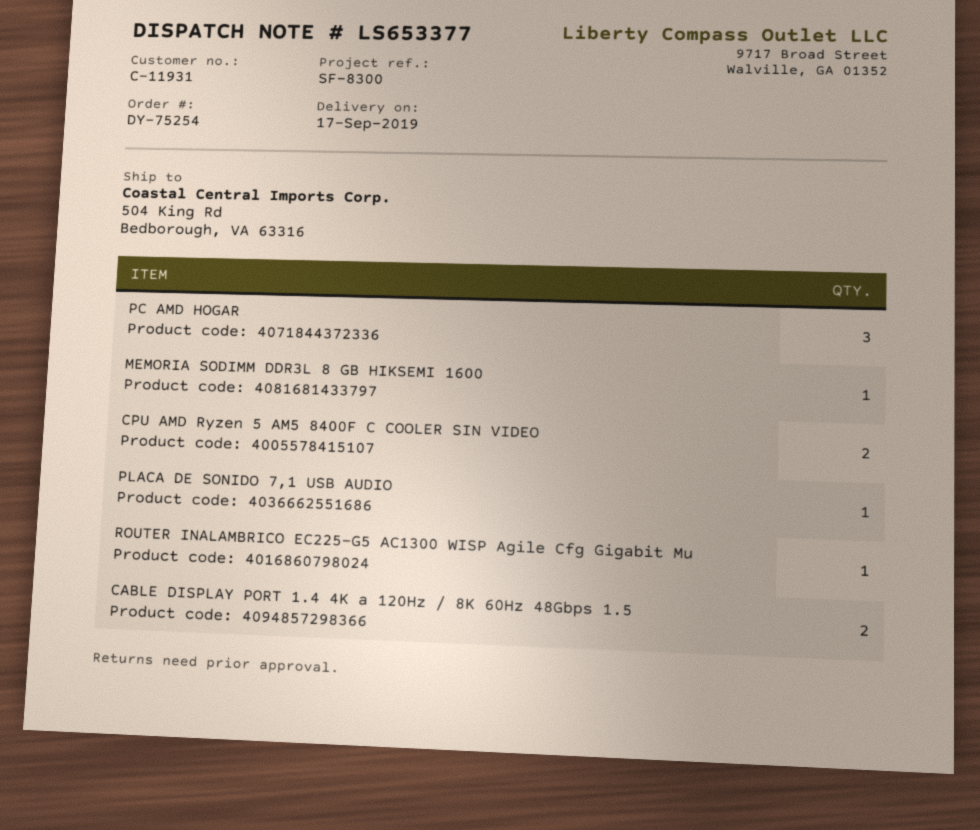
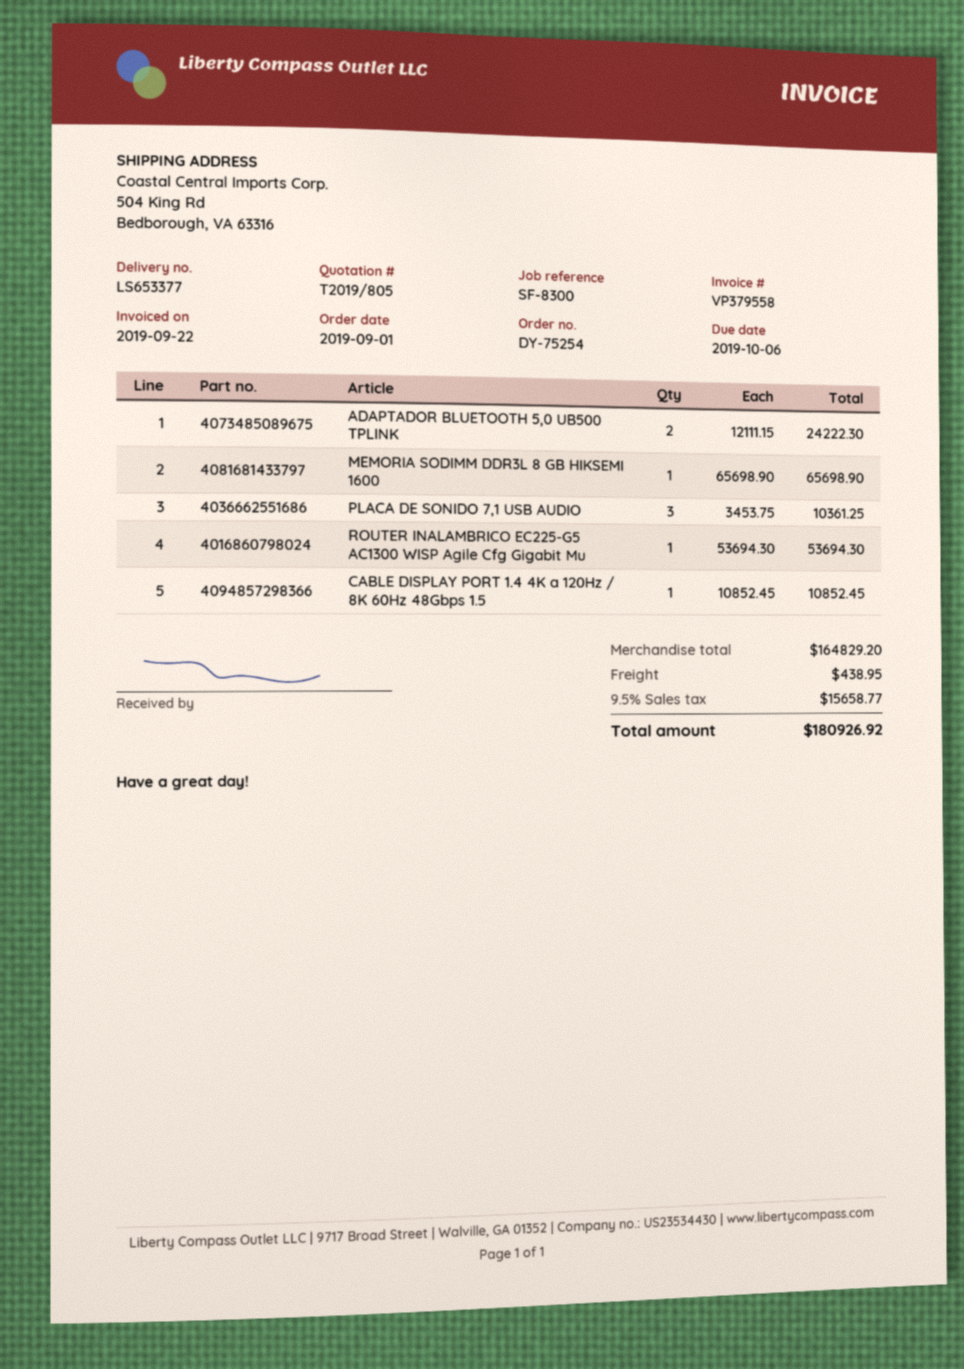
PC AMD HOGAR: 3 -> none
CPU AMD Ryzen 5 AM5 8400F C COOLER SIN VIDEO: 2 -> none
PLACA DE SONIDO 7,1 USB AUDIO: 1 -> 3
CABLE DISPLAY PORT 1.4 4K a 120Hz / 8K 60Hz 48Gbps 1.5: 2 -> 1
ADAPTADOR BLUETOOTH 5,0 UB500 TPLINK: none -> 2

